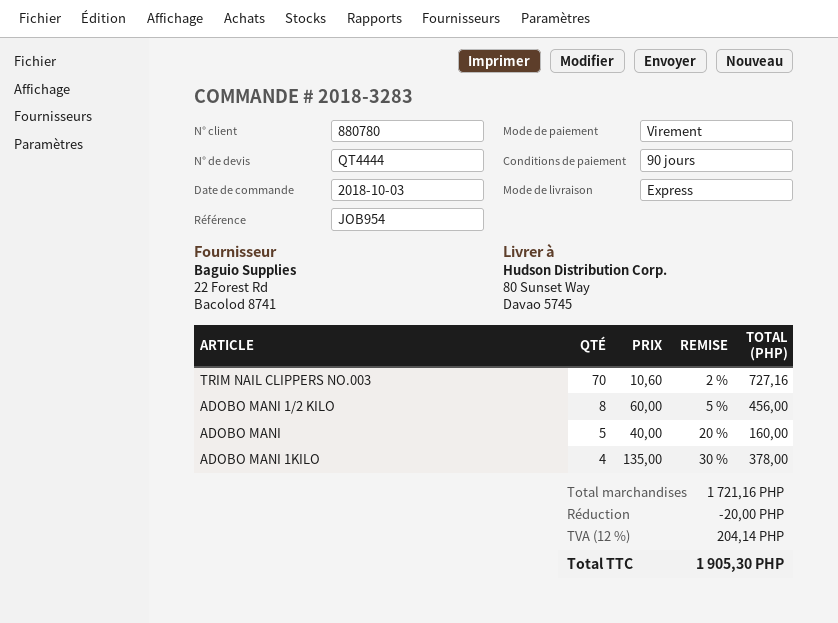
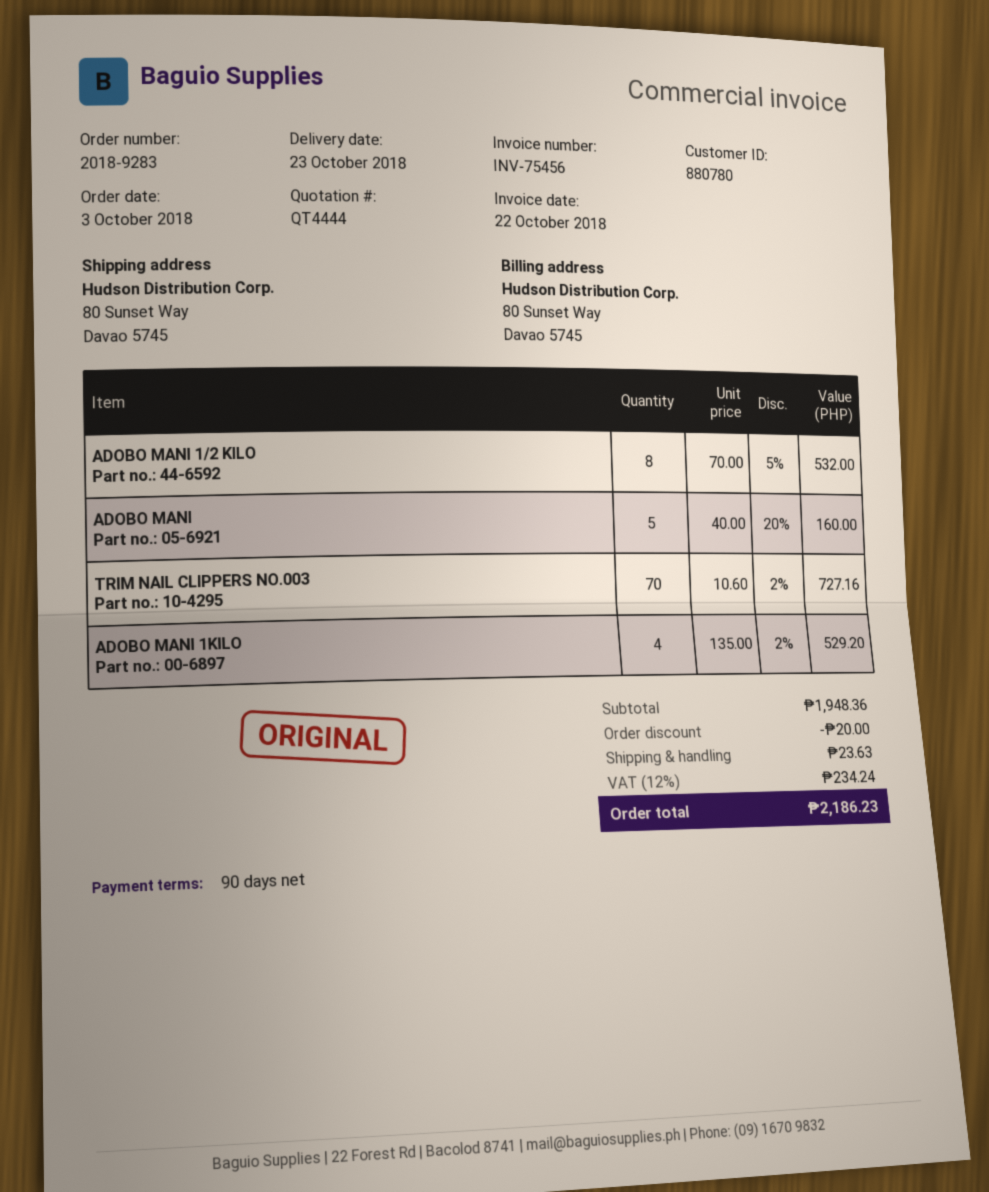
order number: 2018-3283 -> 2018-9283
ADOBO MANI 1/2 KILO: 8 x 60.00 - 5% = 456.00 -> 8 x 70.00 - 5% = 532.00
ADOBO MANI 1KILO: 4 x 135.00 - 30% = 378.00 -> 4 x 135.00 - 2% = 529.20
subtotal: 1721.16 -> 1948.36
shipping: none -> 23.63
tax: 12% = 204.14 -> 12% = 234.24
total: 1905.30 -> 2186.23

